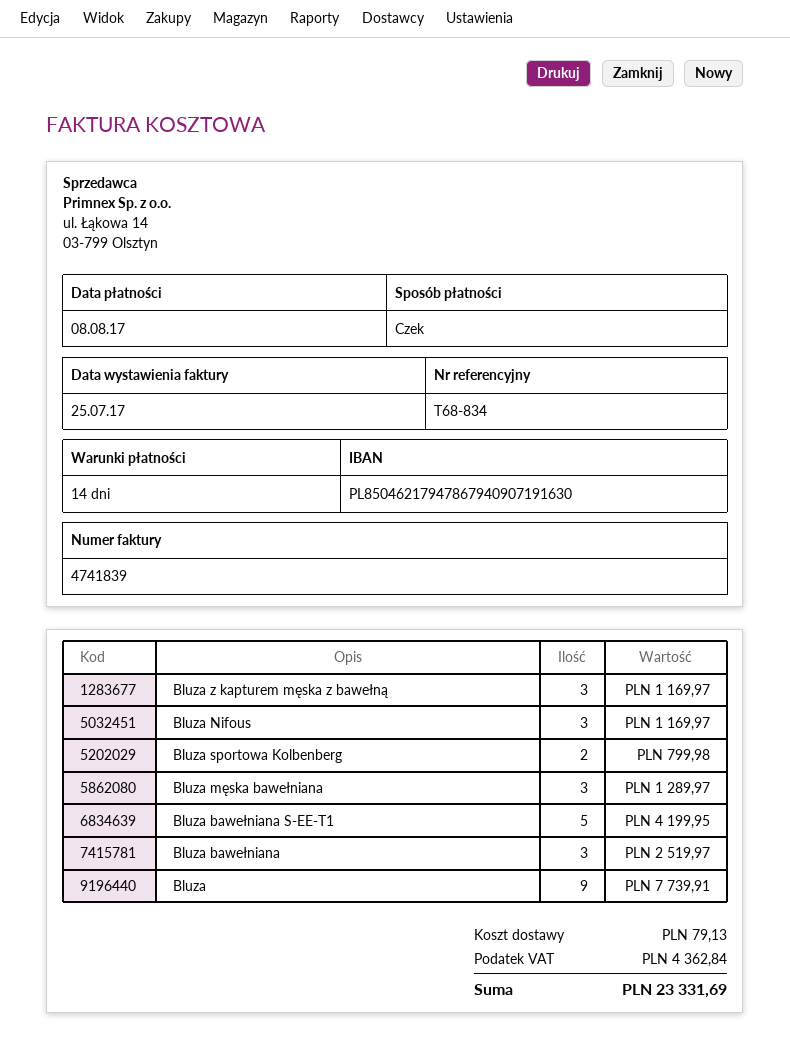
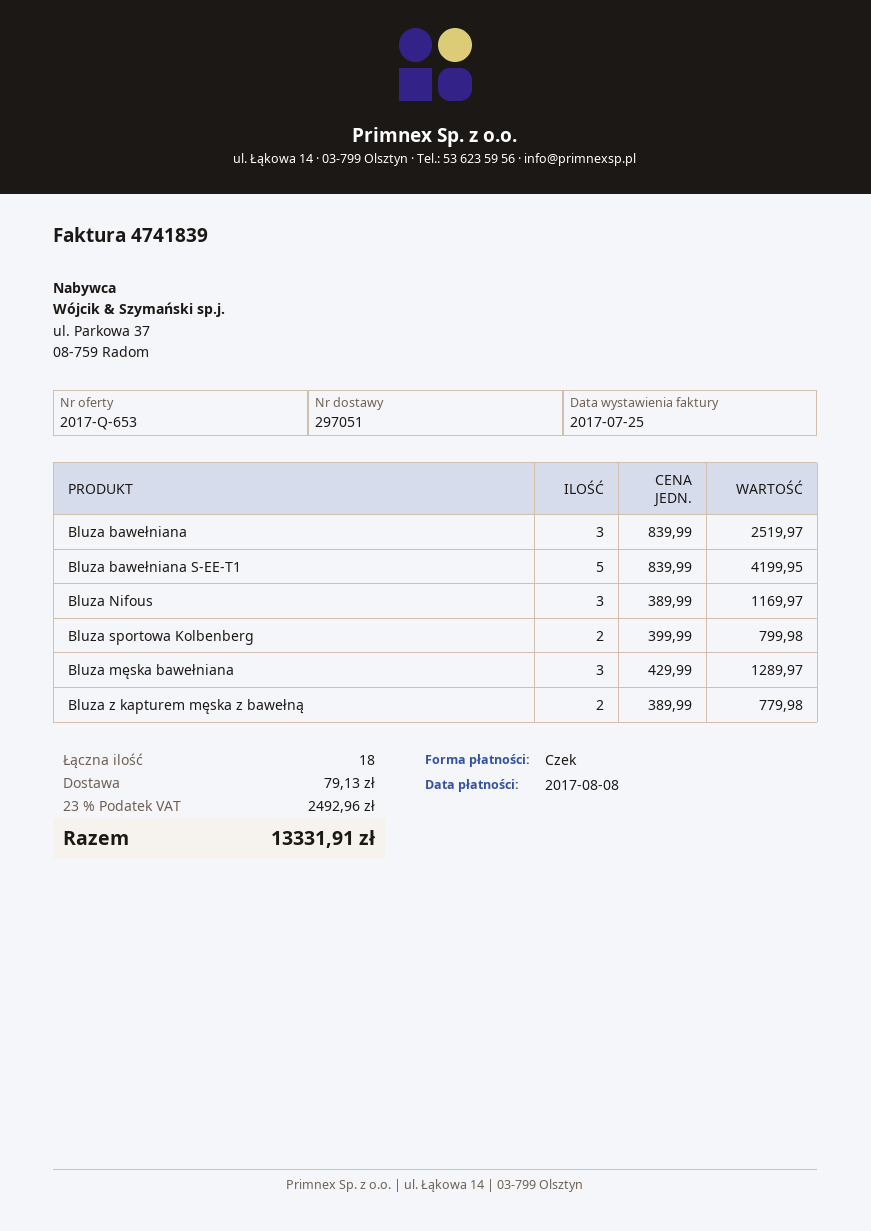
Bluza z kapturem męska z bawełną: 3 for 1169.97 -> 2 for 779.98
Bluza: 9 for 7739.91 -> none
tax: 4362.84 -> 2492.96
total: 23331.69 -> 13331.91

